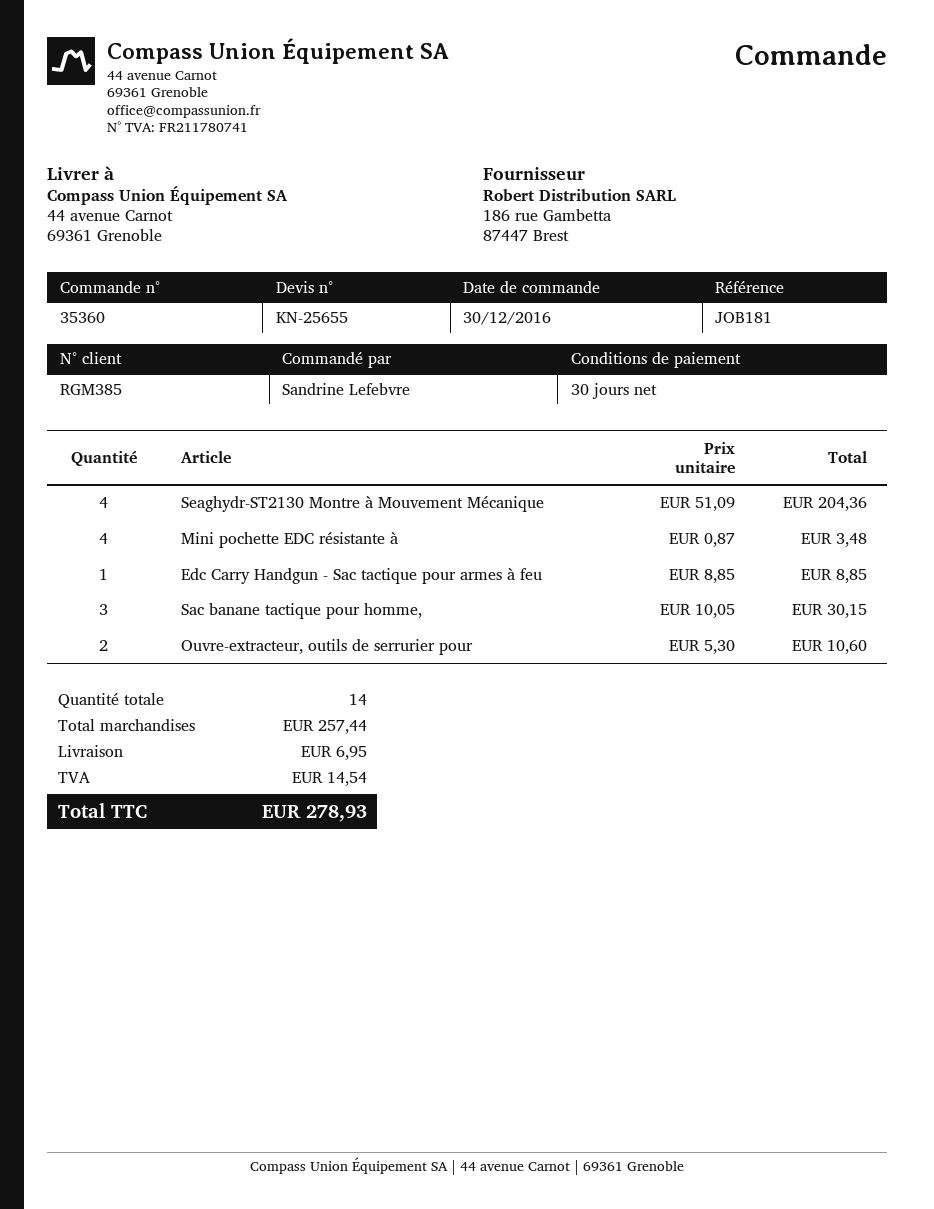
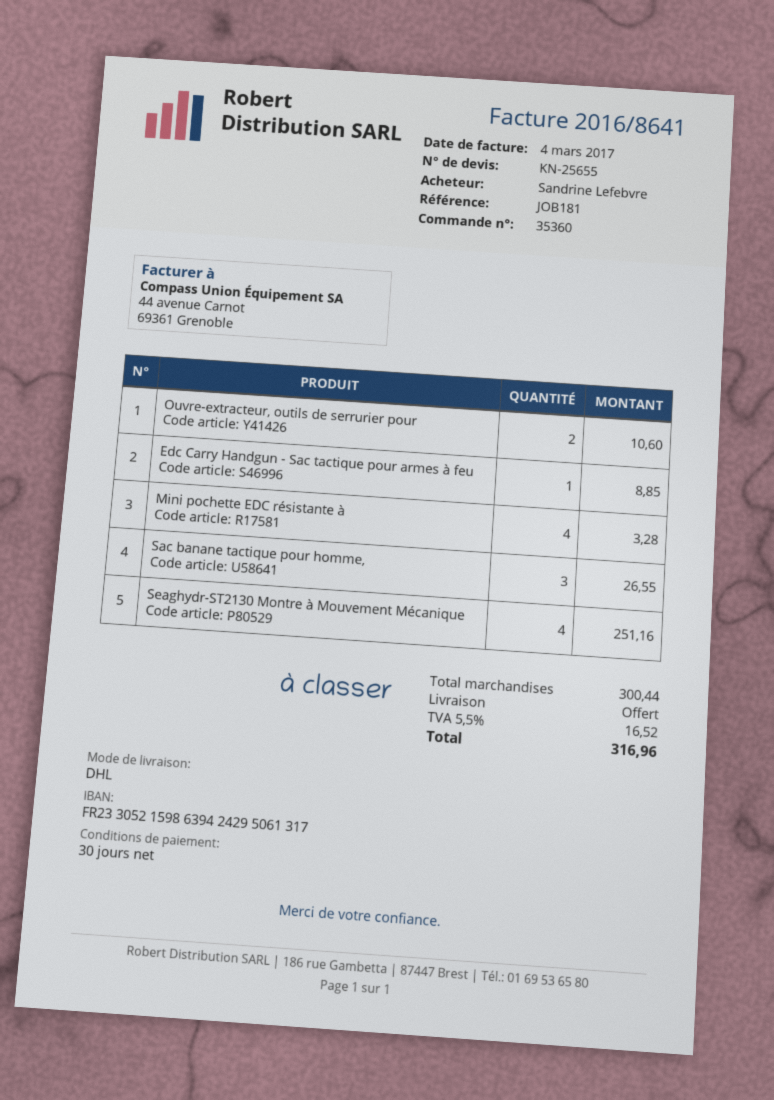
Seaghydr-ST2130 Montre à Mouvement Mécanique: 4 for 204.36 -> 4 for 251.16
Mini pochette EDC résistante à: 4 for 3.48 -> 4 for 3.28
Sac banane tactique pour homme,: 3 for 30.15 -> 3 for 26.55
subtotal: 257.44 -> 300.44
shipping: 6.95 -> 0.00
tax: 14.54 -> 16.52
total: 278.93 -> 316.96

